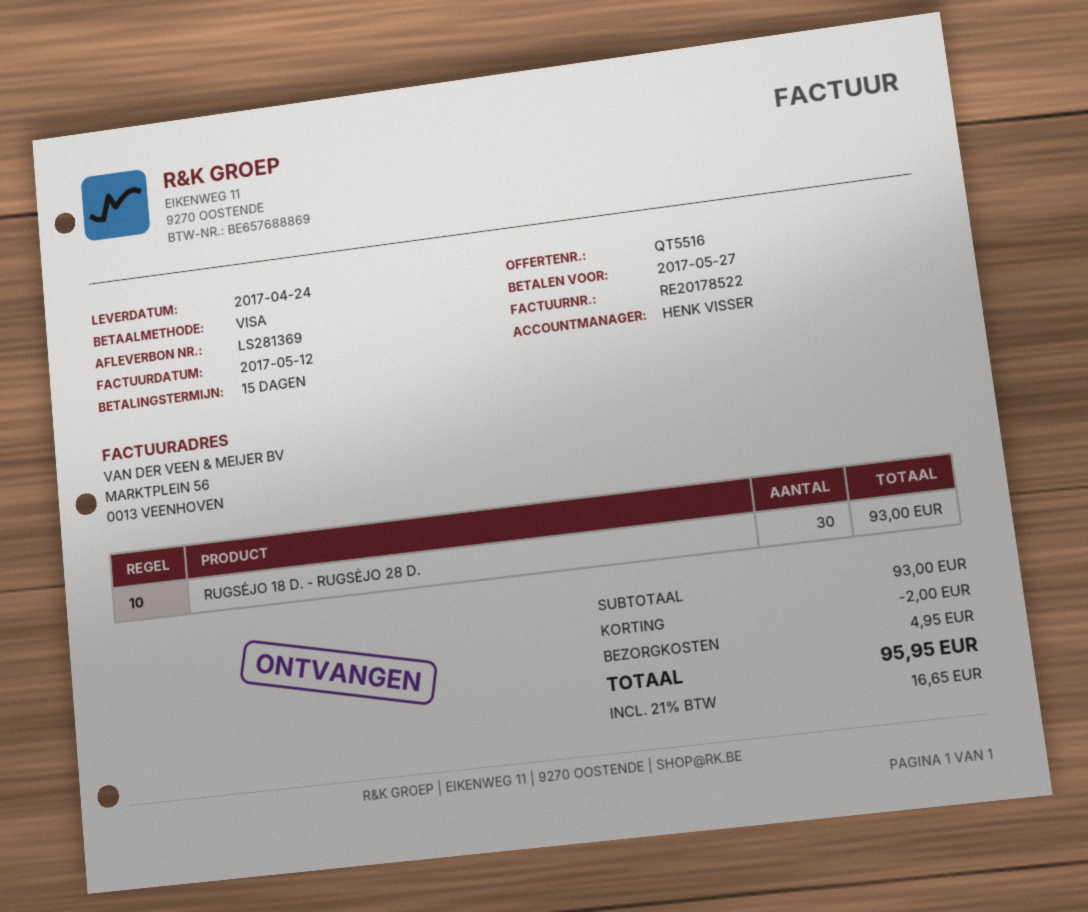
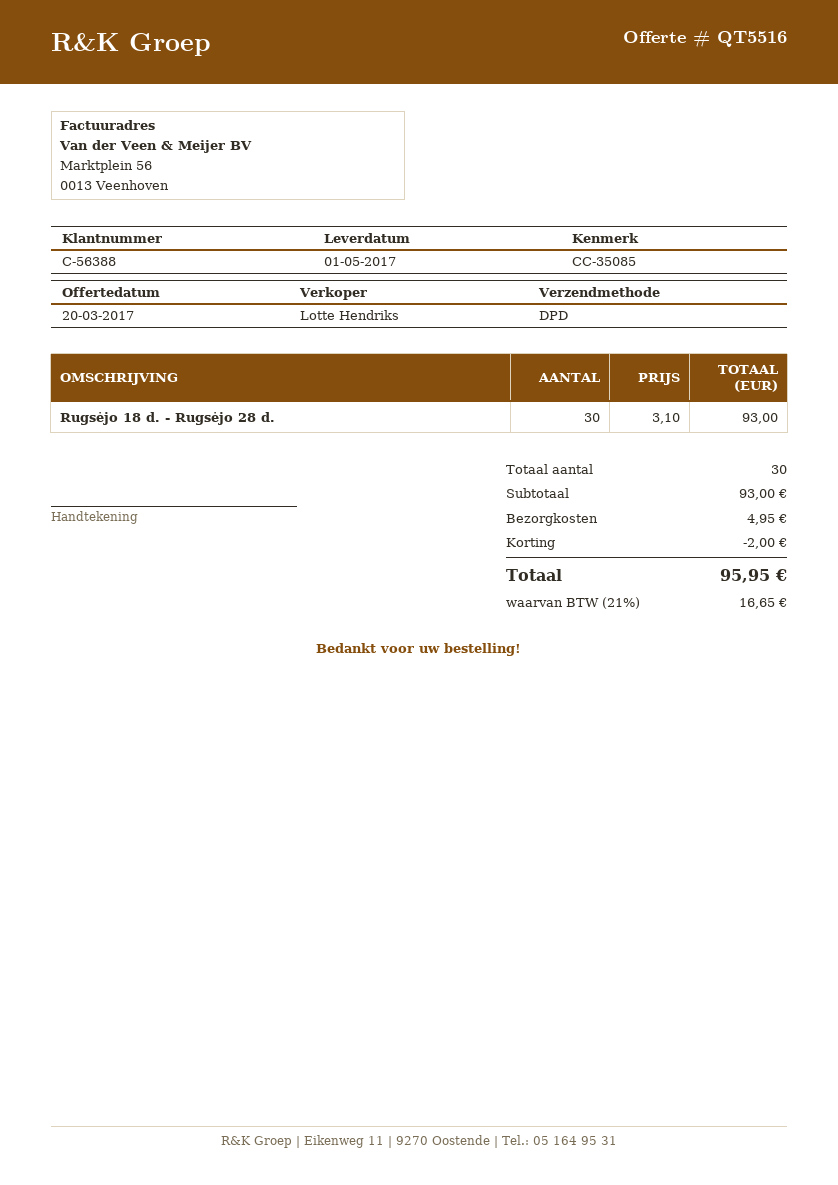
delivery date: 2017-04-24 -> 2017-05-01
sales rep: HENK VISSER -> Lotte Hendriks

